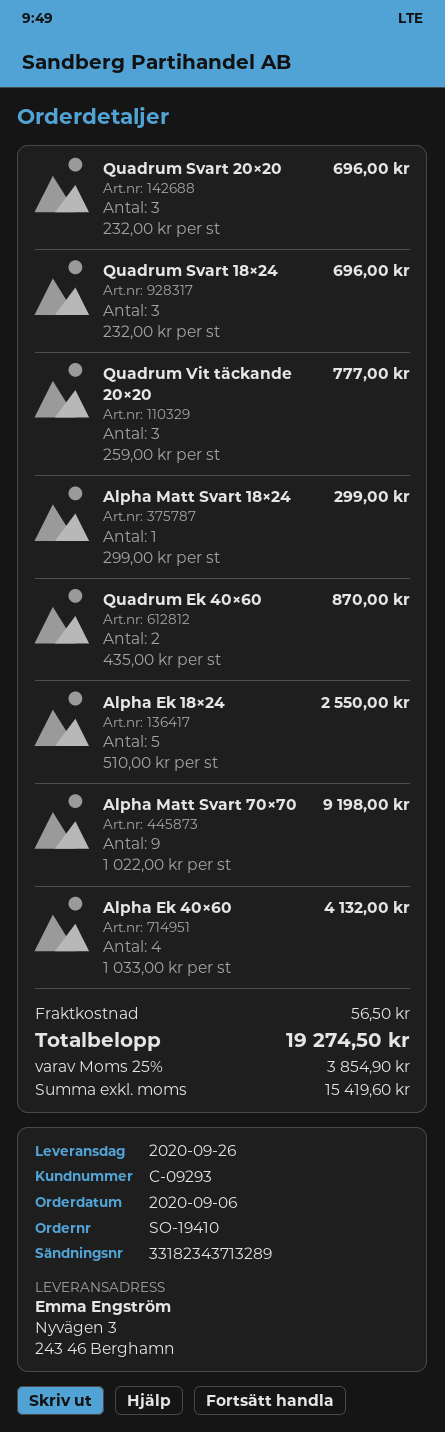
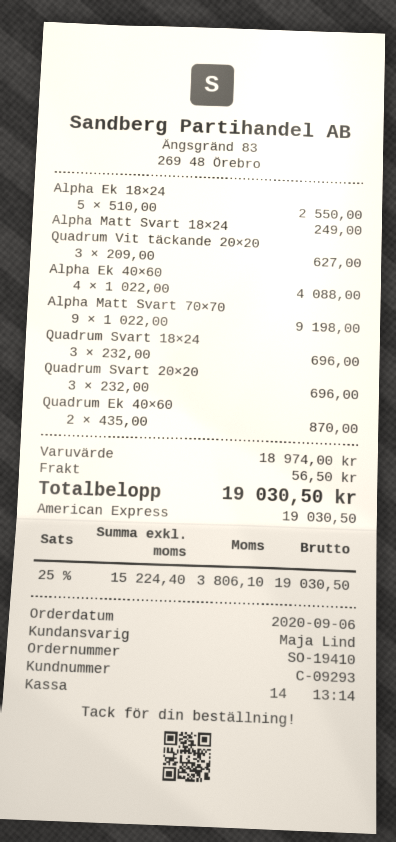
Quadrum Vit täckande 20×20: 3 x 259.00 = 777.00 -> 3 x 209.00 = 627.00
Alpha Matt Svart 18×24: 1 x 299.00 = 299.00 -> 1 x 249.00 = 249.00
Alpha Ek 40×60: 4 x 1033.00 = 4132.00 -> 4 x 1022.00 = 4088.00
net: 15419.60 -> 15224.40
tax: 25% = 3854.90 -> 25% = 3806.10
total: 19274.50 -> 19030.50

